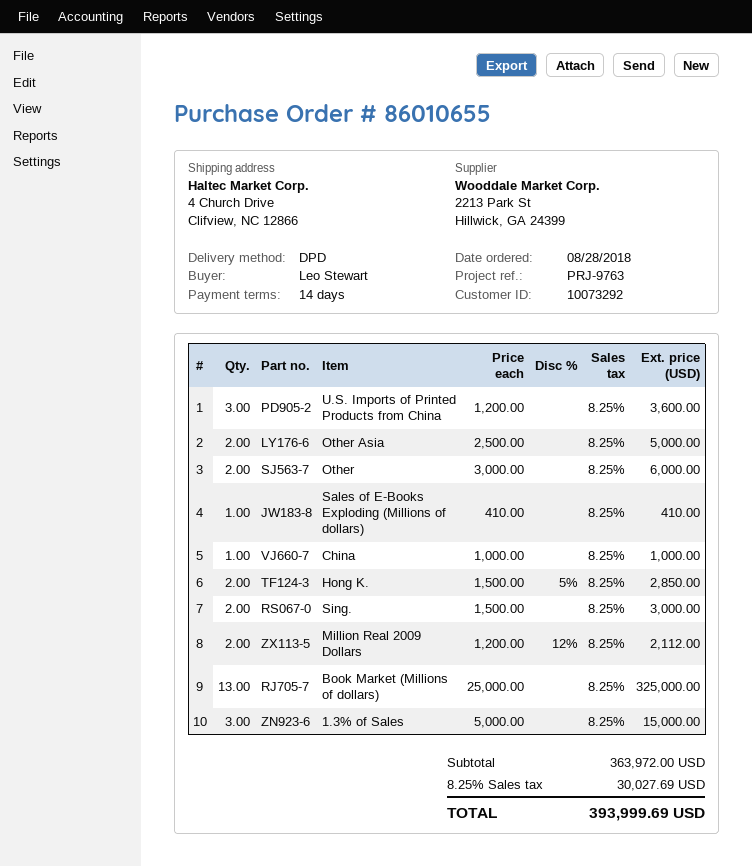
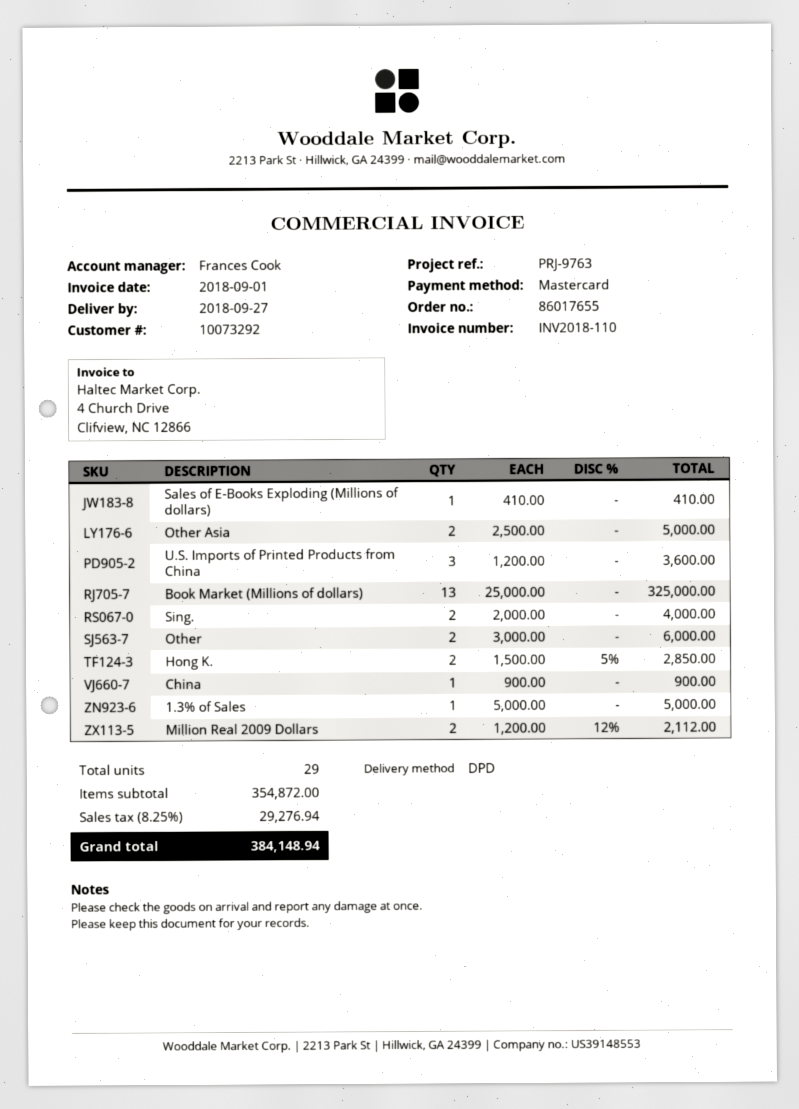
order number: 86010655 -> 86017655
China: 1 x 1000.00 = 1000.00 -> 1 x 900.00 = 900.00
Sing.: 2 x 1500.00 = 3000.00 -> 2 x 2000.00 = 4000.00
1.3% of Sales: 3 x 5000.00 = 15000.00 -> 1 x 5000.00 = 5000.00
subtotal: 363972.00 -> 354872.00
tax: 8.25% = 30027.69 -> 8.25% = 29276.94
total: 393999.69 -> 384148.94

